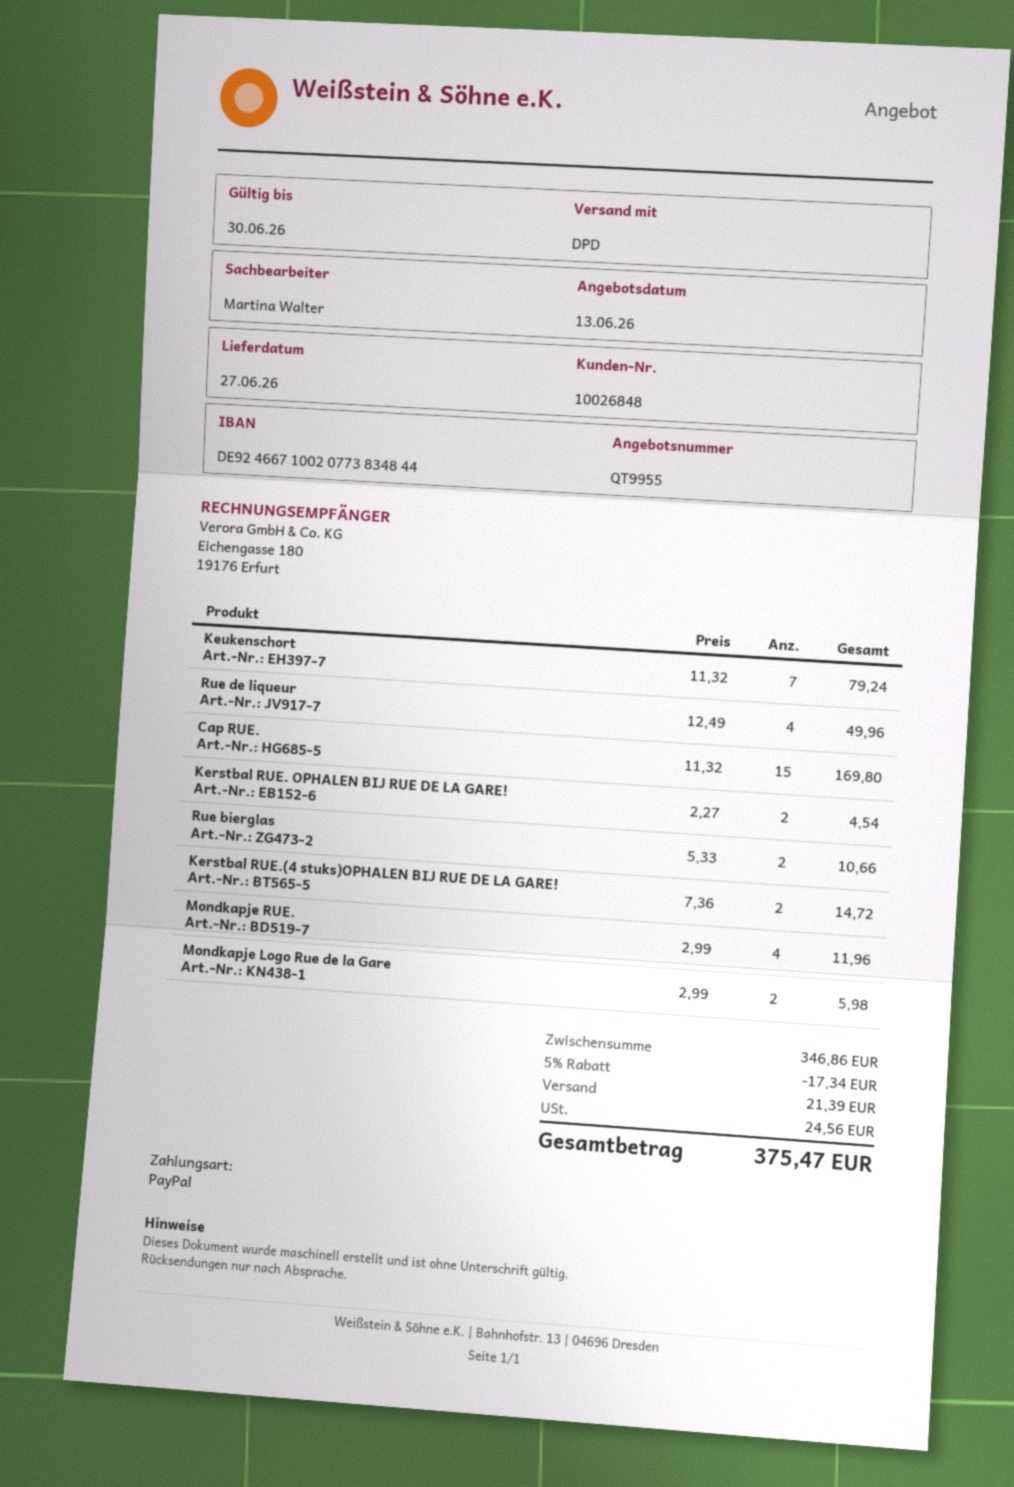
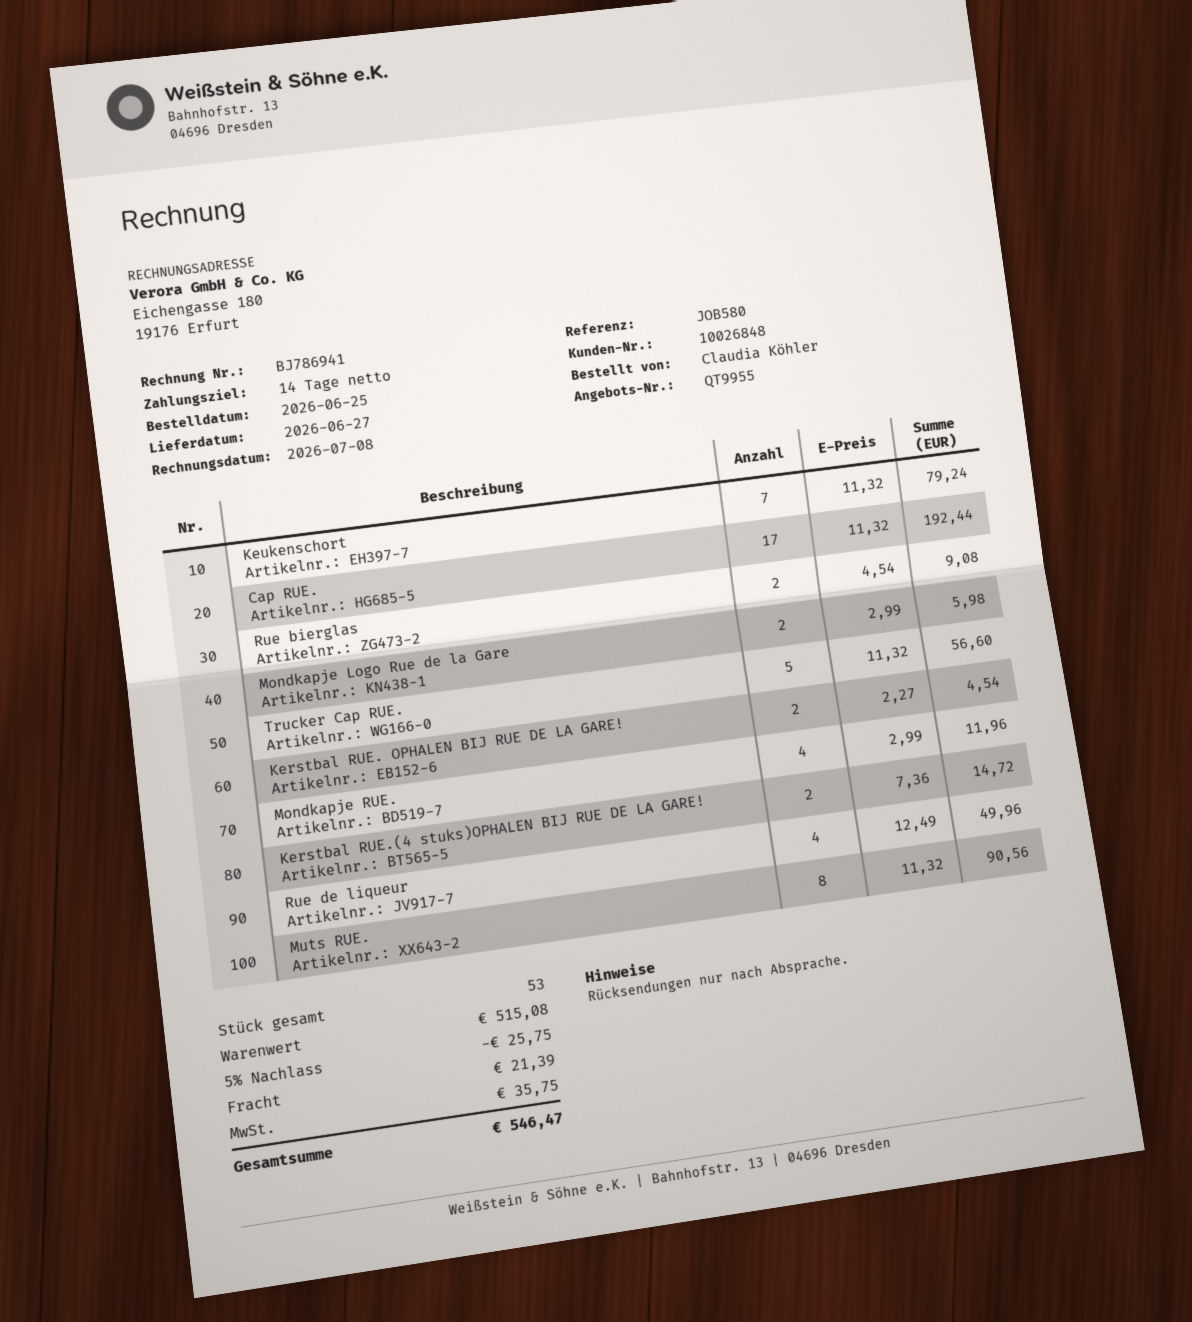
Cap RUE.: 15 x 11.32 = 169.80 -> 17 x 11.32 = 192.44
Rue bierglas: 2 x 5.33 = 10.66 -> 2 x 4.54 = 9.08
Trucker Cap RUE.: none -> 5 x 11.32 = 56.60
Muts RUE.: none -> 8 x 11.32 = 90.56
subtotal: 346.86 -> 515.08
discount: 5% = 17.34 -> 5% = 25.75
tax: 24.56 -> 35.75
total: 375.47 -> 546.47

